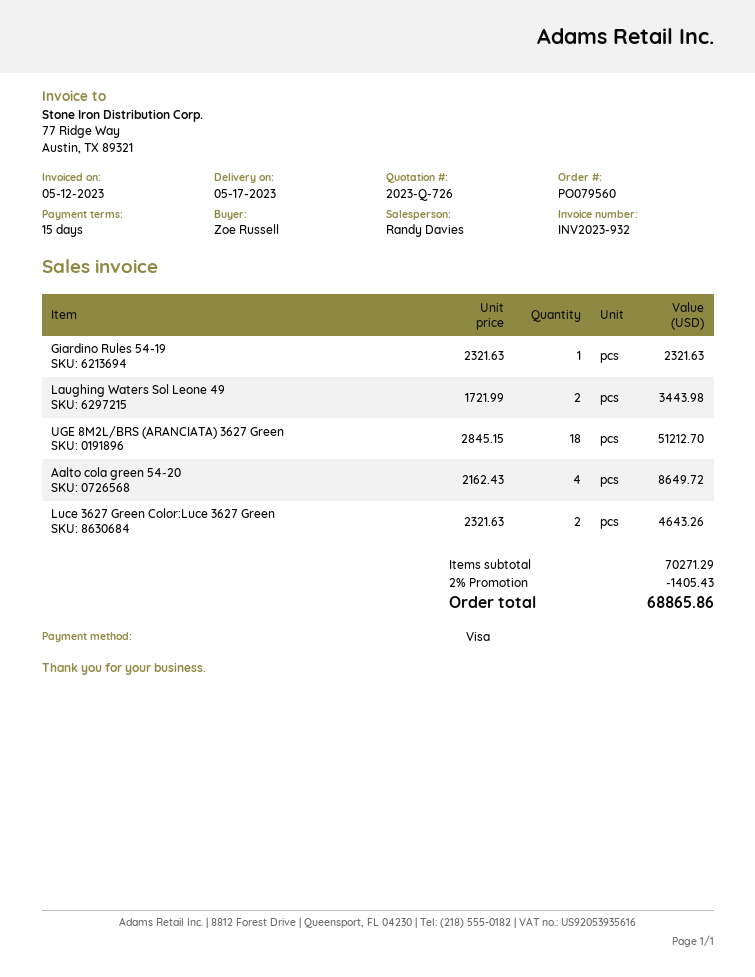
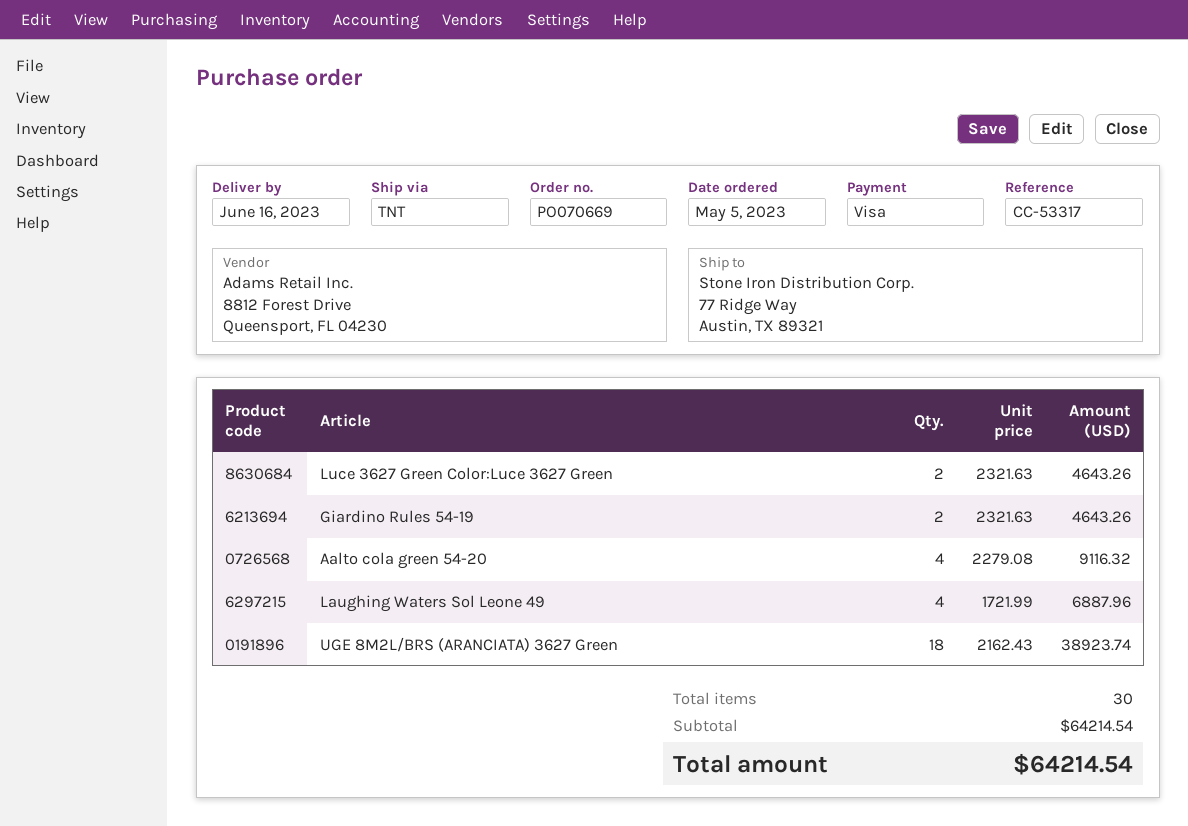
order number: PO079560 -> PO070669
delivery date: 2023-05-17 -> 2023-06-16
Giardino Rules 54-19: 1 x 2321.63 = 2321.63 -> 2 x 2321.63 = 4643.26
Laughing Waters Sol Leone 49: 2 x 1721.99 = 3443.98 -> 4 x 1721.99 = 6887.96
UGE 8M2L/BRS (ARANCIATA) 3627 Green: 18 x 2845.15 = 51212.70 -> 18 x 2162.43 = 38923.74
Aalto cola green 54-20: 4 x 2162.43 = 8649.72 -> 4 x 2279.08 = 9116.32
subtotal: 70271.29 -> 64214.54
discount: 2% = 1405.43 -> none
total: 68865.86 -> 64214.54

